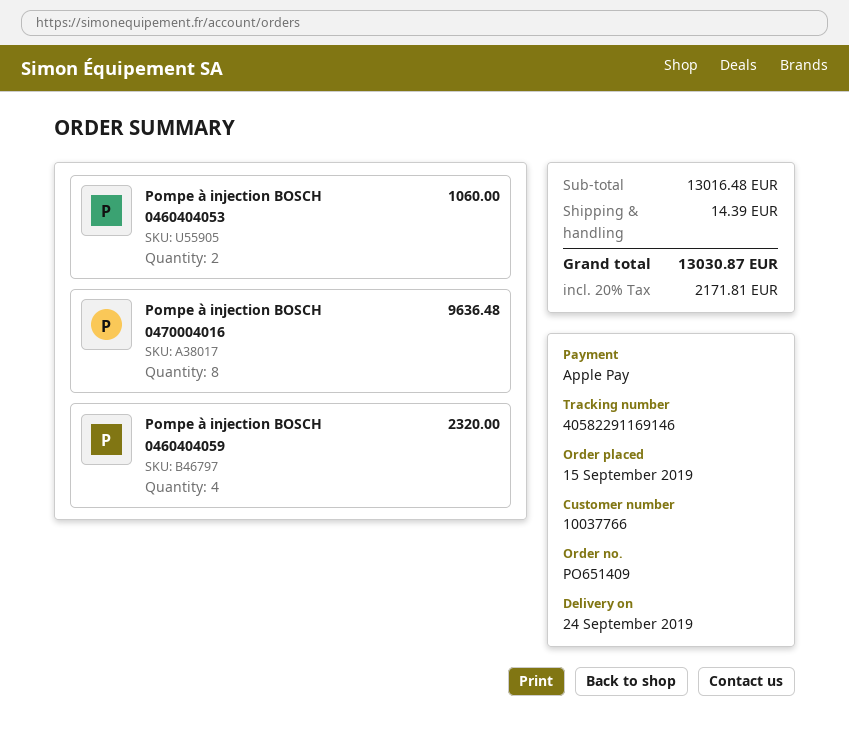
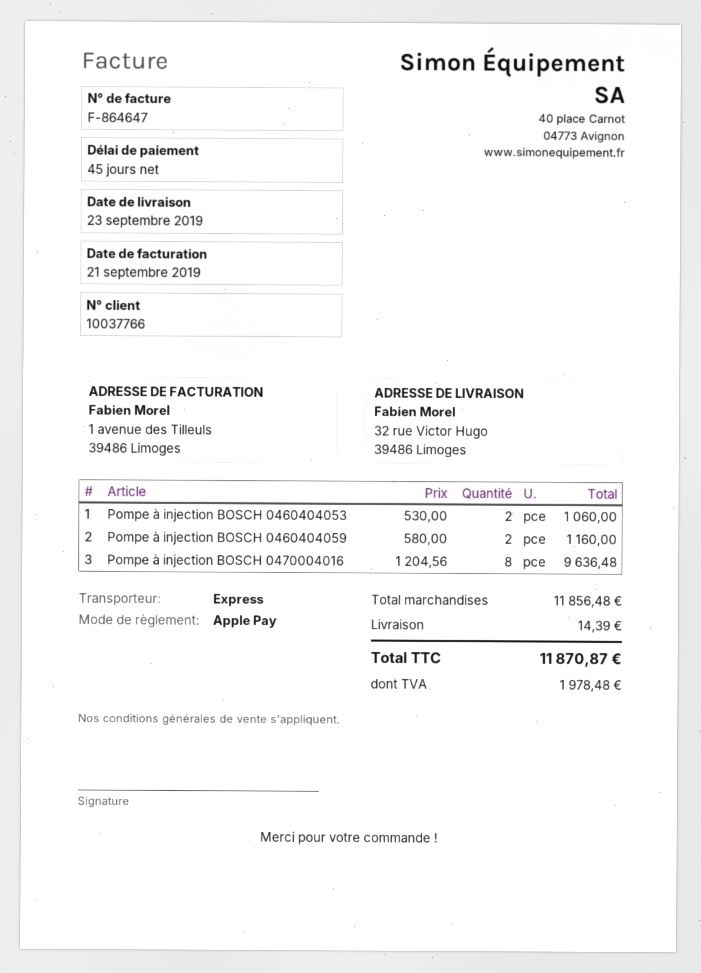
delivery date: 2019-09-24 -> 2019-09-23
Pompe à injection BOSCH 0460404059: 4 for 2320.00 -> 2 for 1160.00
subtotal: 13016.48 -> 11856.48
tax: 2171.81 -> 1978.48
total: 13030.87 -> 11870.87

